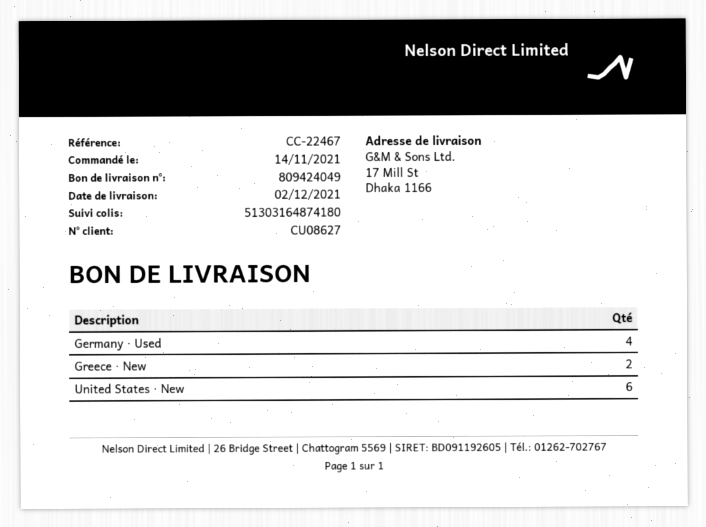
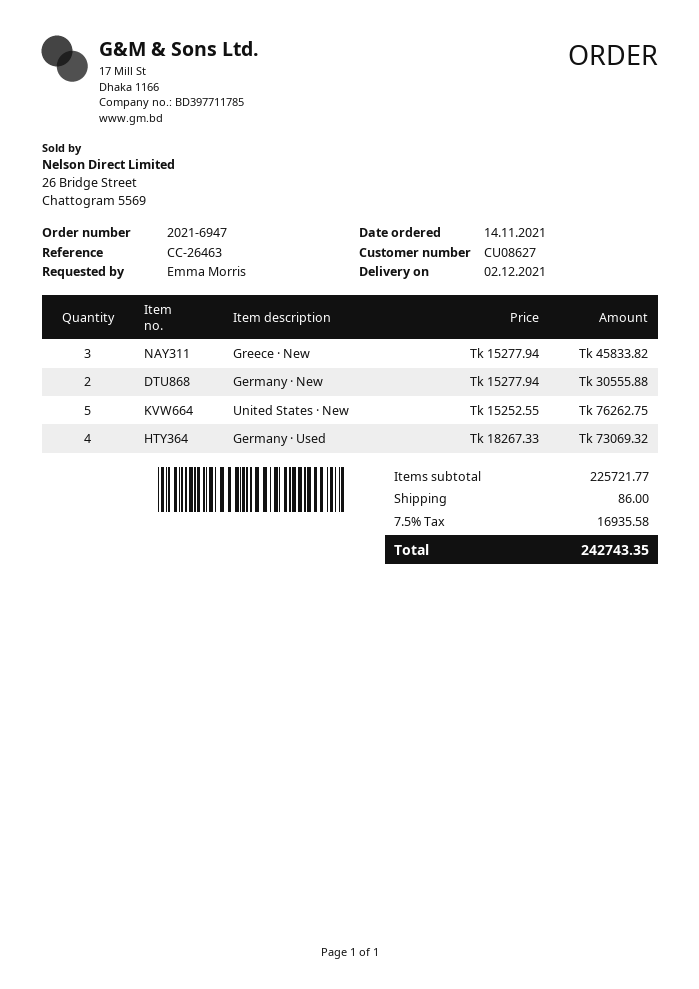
reference: CC-22467 -> CC-26463
Greece · New: 2 -> 3
United States · New: 6 -> 5
Germany · New: none -> 2

